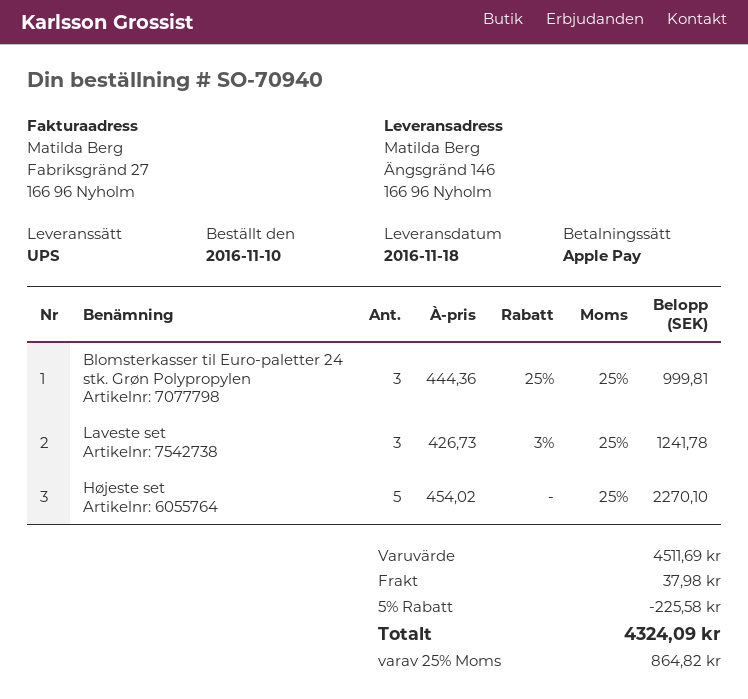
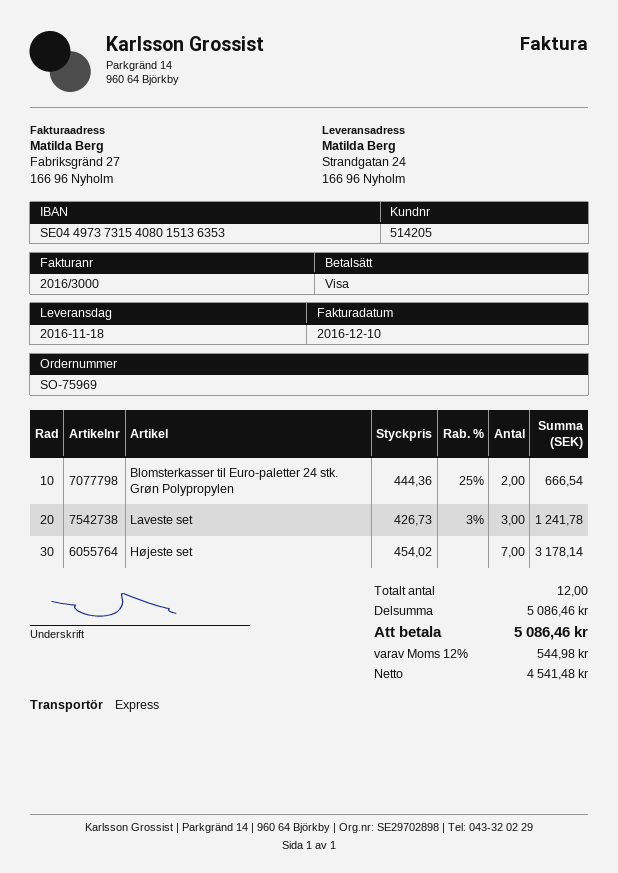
order number: SO-70940 -> SO-75969
payment method: Apple Pay -> Visa
shipping method: UPS -> express
ship to: Ängsgränd 146, 166 96 Nyholm -> Strandgatan 24, 166 96 Nyholm
Blomsterkasser til Euro-paletter 24 stk. Grøn Polypropylen: 3 x 444.36 - 25% = 999.81 -> 2 x 444.36 - 25% = 666.54
Højeste set: 5 x 454.02 = 2270.10 -> 7 x 454.02 = 3178.14
subtotal: 4511.69 -> 5086.46
discount: 5% = 225.58 -> none
shipping: 37.98 -> none
tax: 25% = 864.82 -> 12% = 544.98
total: 4324.09 -> 5086.46

